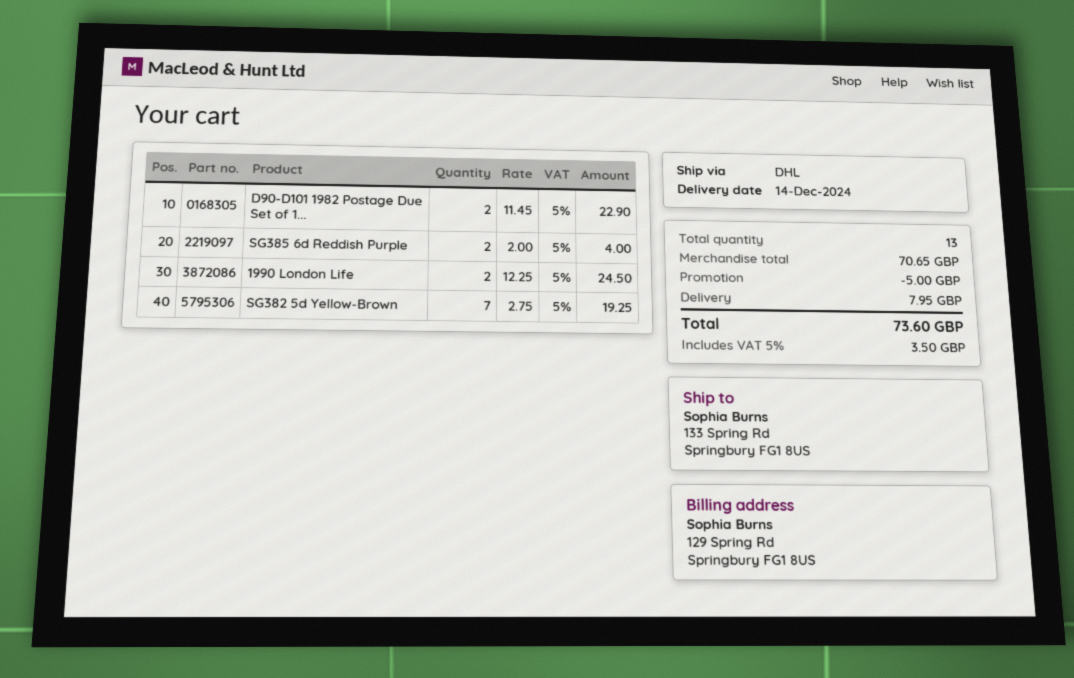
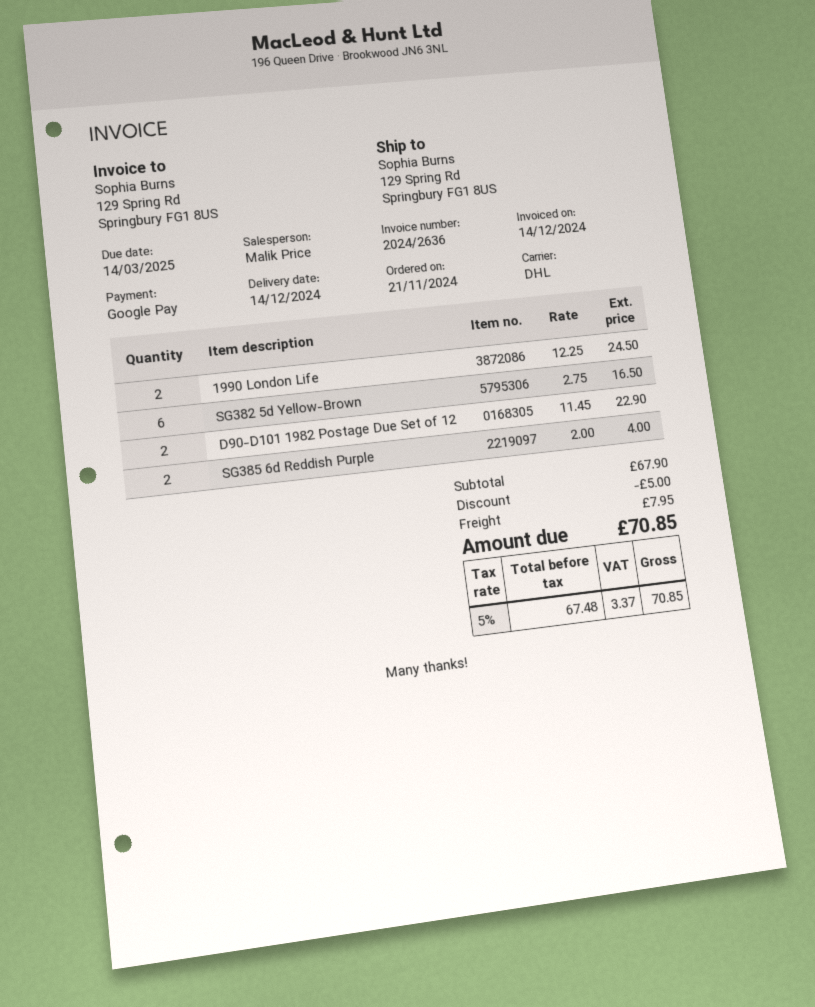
ship to: 133 Spring Rd, Springbury FG1 8US -> 129 Spring Rd, Springbury FG1 8US
SG382 5d Yellow-Brown: 7 x 2.75 = 19.25 -> 6 x 2.75 = 16.50
subtotal: 70.65 -> 67.90
tax: 5% = 3.50 -> 5% = 3.37
total: 73.60 -> 70.85

